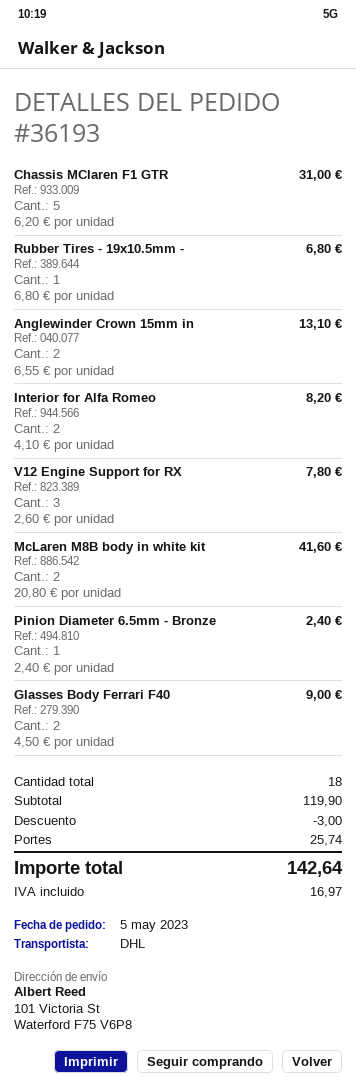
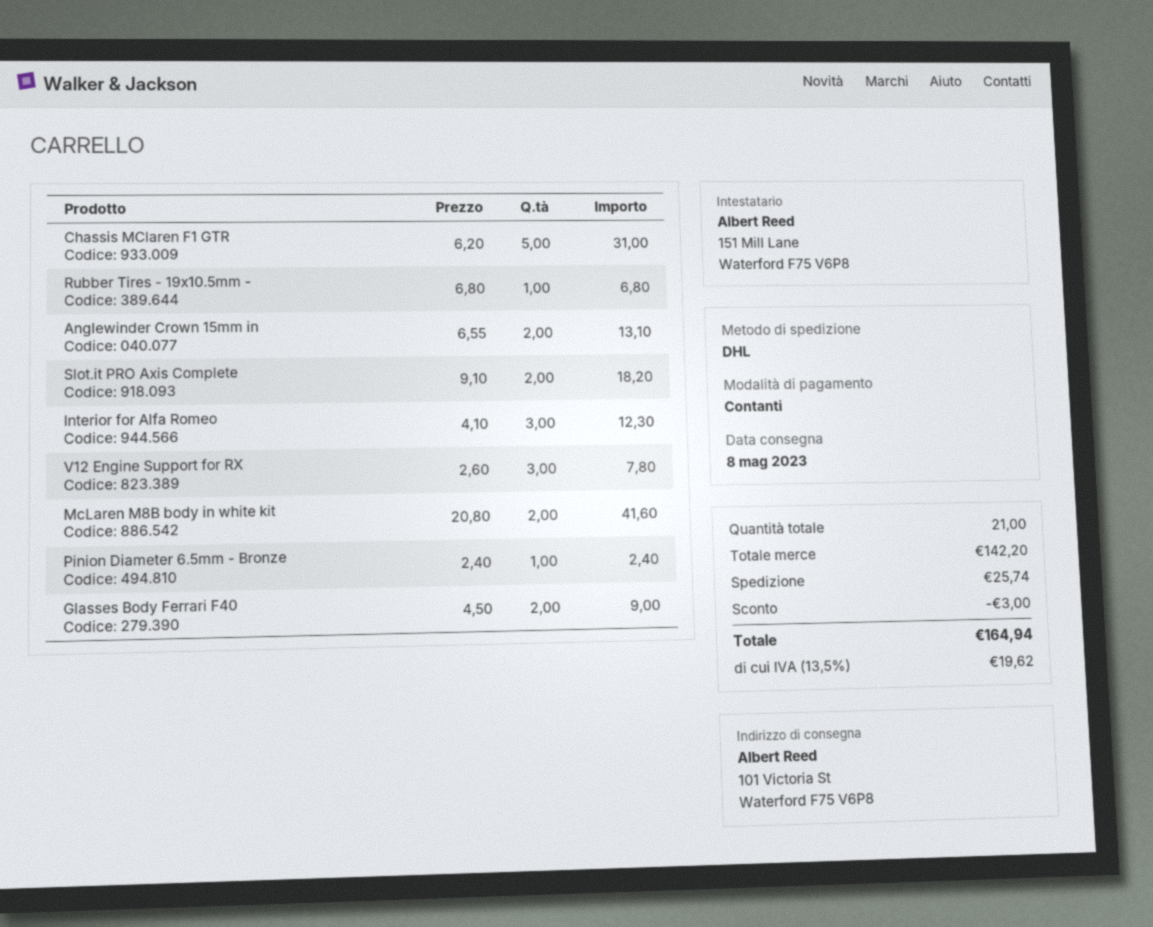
Interior for Alfa Romeo: 2 x 4.10 = 8.20 -> 3 x 4.10 = 12.30
Slot.it PRO Axis Complete: none -> 2 x 9.10 = 18.20
total quantity: 18 -> 21
subtotal: 119.90 -> 142.20
tax: 16.97 -> 19.62
total: 142.64 -> 164.94

